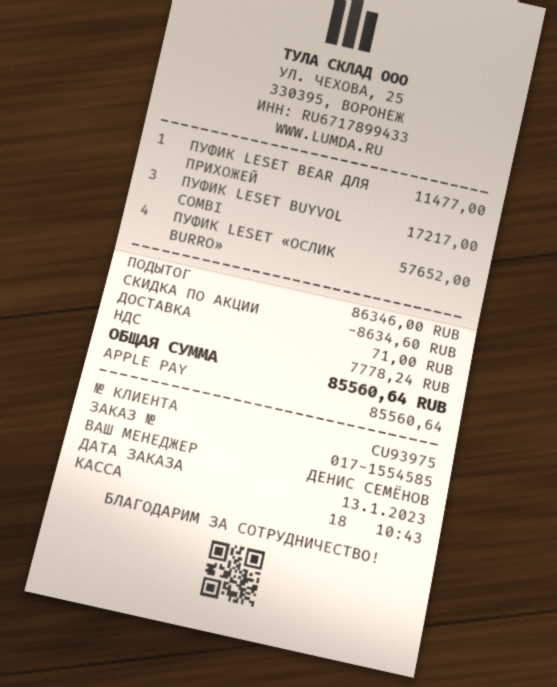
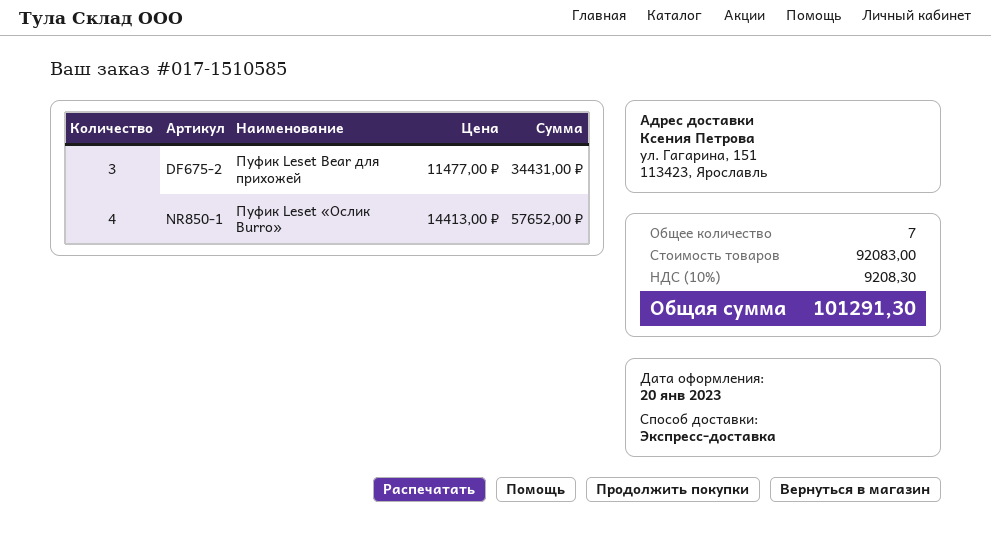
order number: 017-1554585 -> 017-1510585
order date: 2023-01-13 -> 2023-01-20
ПУФИК LESET BEAR ДЛЯ ПРИХОЖЕЙ: 1 for 11477.00 -> 3 for 34431.00
ПУФИК LESET BUYVOL COMBI: 3 for 17217.00 -> none
subtotal: 86346.00 -> 92083.00
discount: 8634.60 -> none
shipping: 71.00 -> none
tax: 7778.24 -> 9208.30
total: 85560.64 -> 101291.30

